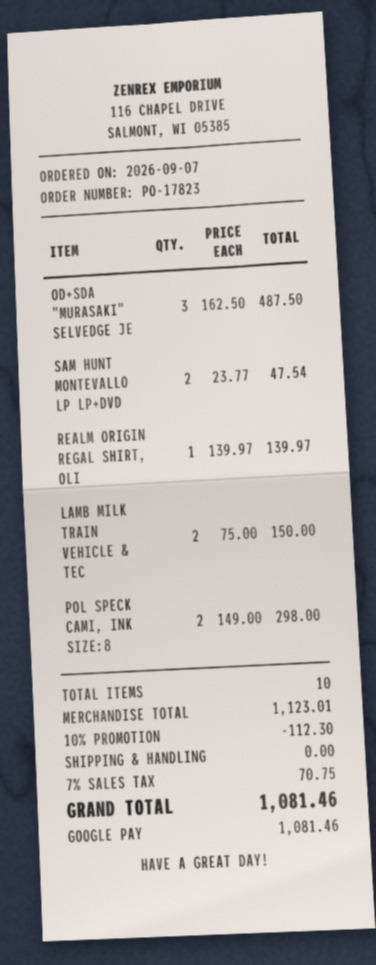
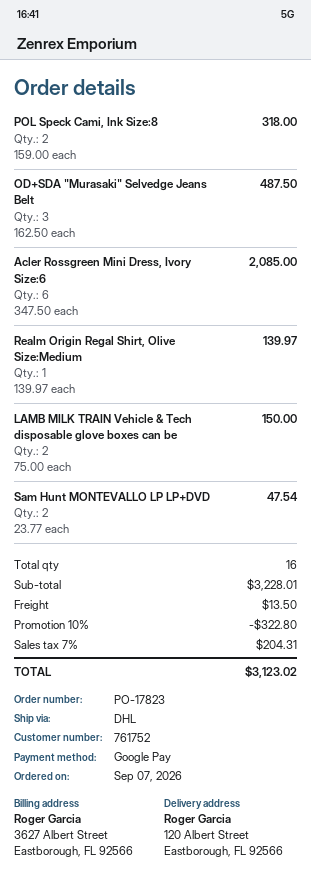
POL SPECK CAMI, INK SIZE:8: 2 x 149.00 = 298.00 -> 2 x 159.00 = 318.00
Acler Rossgreen Mini Dress, Ivory Size:6: none -> 6 x 347.50 = 2085.00
total quantity: 10 -> 16
subtotal: 1123.01 -> 3228.01
discount: 10% = 112.30 -> 10% = 322.80
shipping: 0.00 -> 13.50
tax: 7% = 70.75 -> 7% = 204.31
total: 1081.46 -> 3123.02

